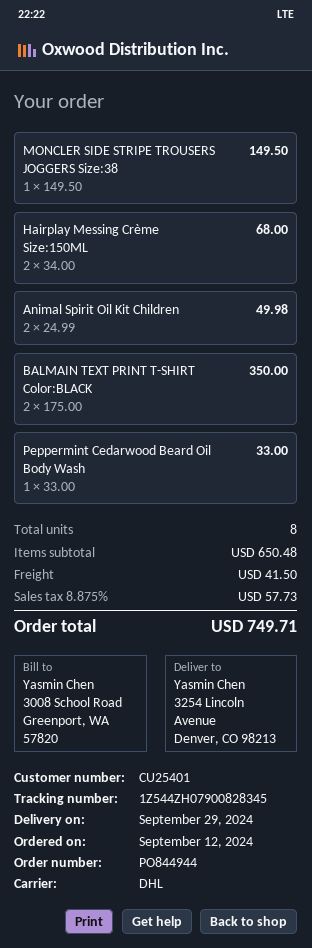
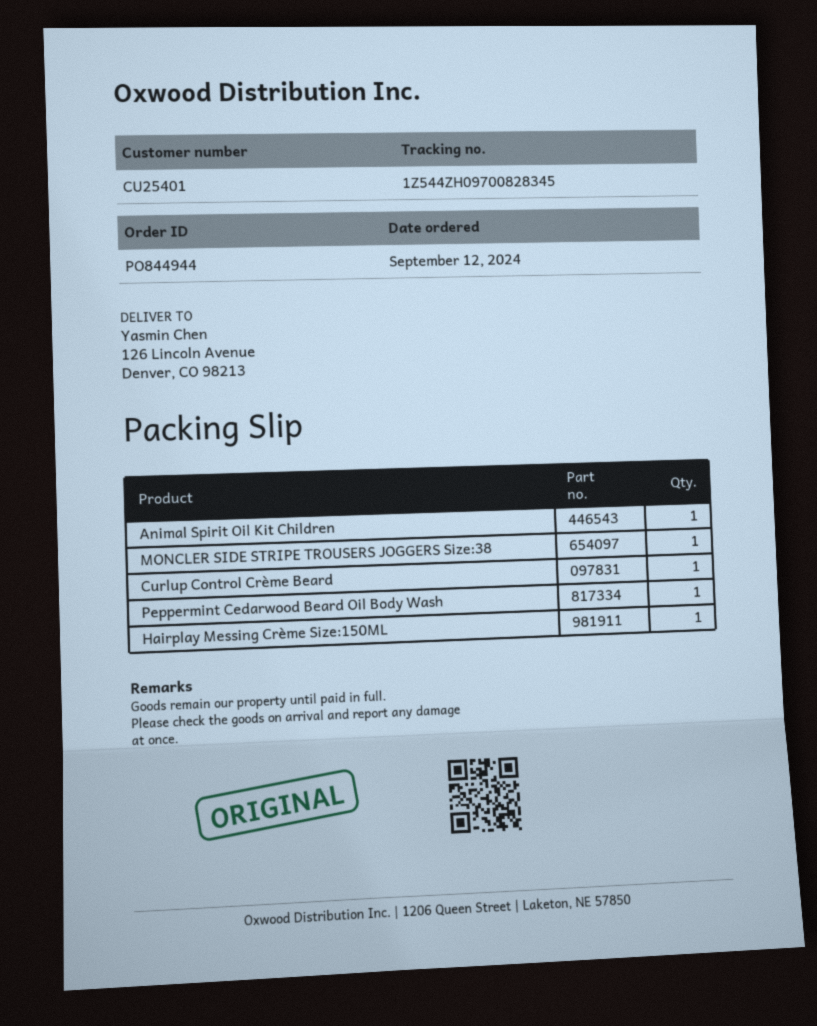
tracking number: 1Z544ZH07900828345 -> 1Z544ZH09700828345
ship to: 3254 Lincoln Avenue, Denver, CO 98213 -> 126 Lincoln Avenue, Denver, CO 98213
Hairplay Messing Crème Size:150ML: 2 -> 1
Animal Spirit Oil Kit Children: 2 -> 1
BALMAIN TEXT PRINT T-SHIRT Color:BLACK: 2 -> none
Curlup Control Crème Beard: none -> 1

